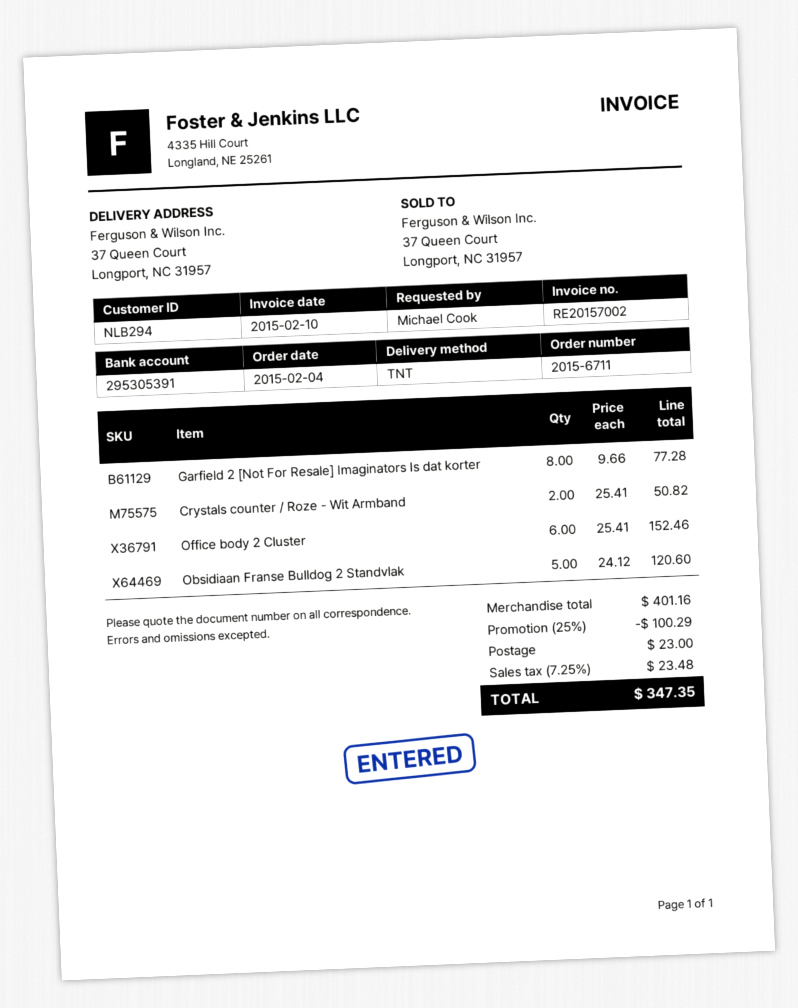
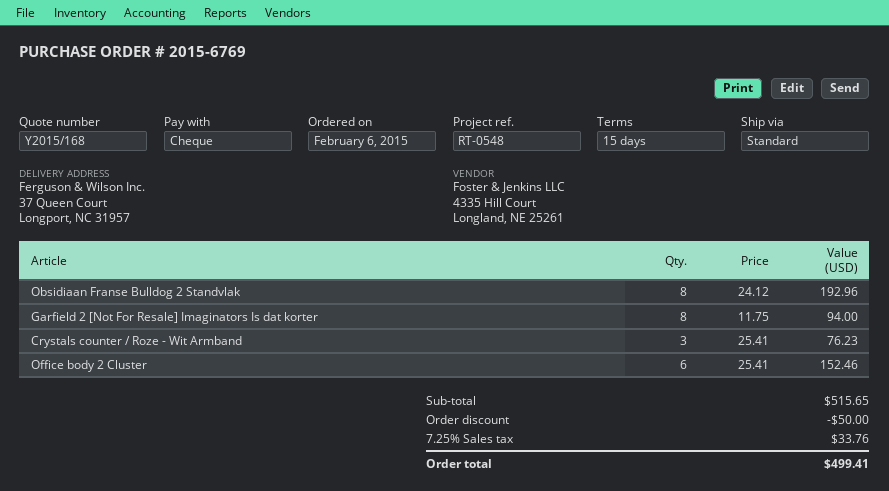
order number: 2015-6711 -> 2015-6769
order date: 2015-02-04 -> 2015-02-06
shipping method: TNT -> standard
Garfield 2 [Not For Resale] Imaginators Is dat korter: 8 x 9.66 = 77.28 -> 8 x 11.75 = 94.00
Crystals counter / Roze - Wit Armband: 2 x 25.41 = 50.82 -> 3 x 25.41 = 76.23
Obsidiaan Franse Bulldog 2 Standvlak: 5 x 24.12 = 120.60 -> 8 x 24.12 = 192.96
subtotal: 401.16 -> 515.65
discount: 100.29 -> 50.00
shipping: 23.00 -> none
tax: 7.25% = 23.48 -> 7.25% = 33.76
total: 347.35 -> 499.41

